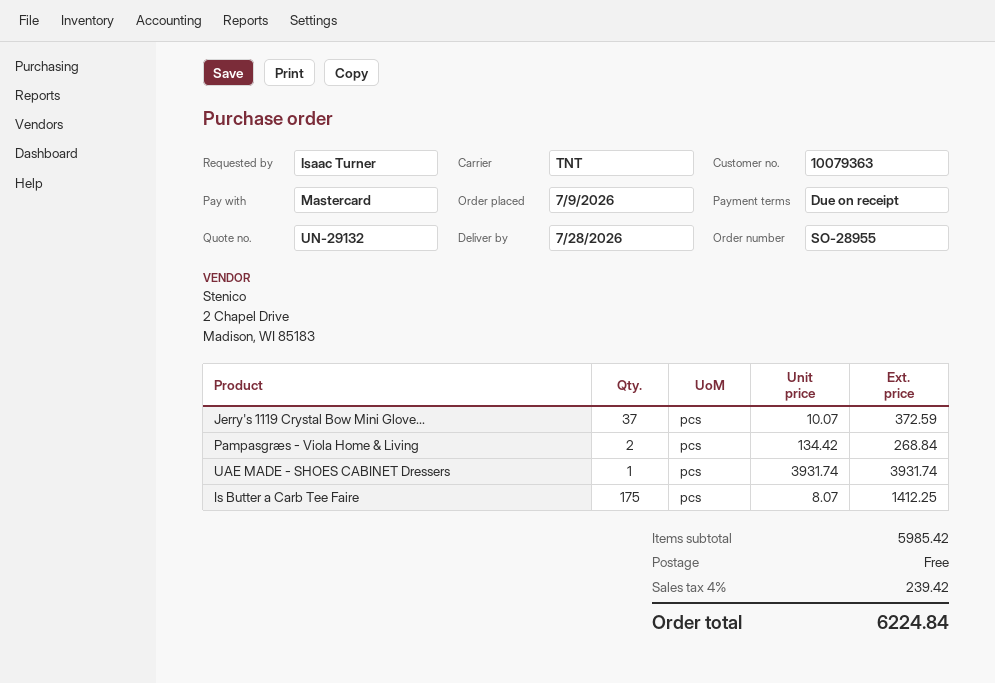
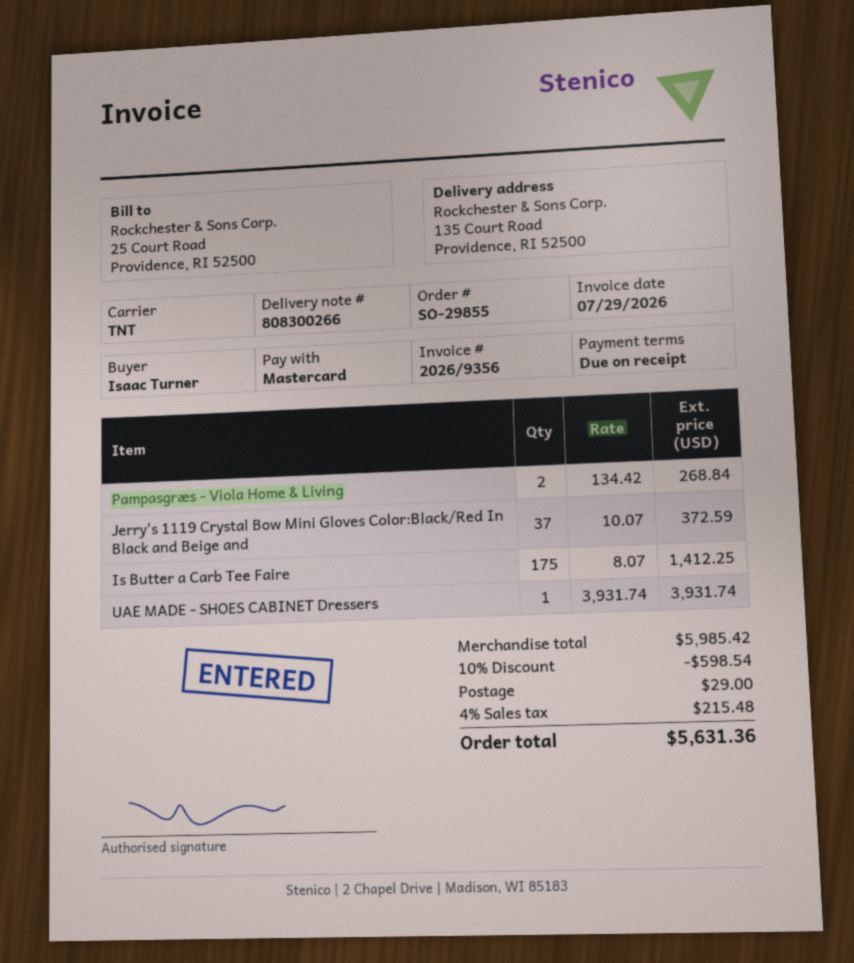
order number: SO-28955 -> SO-29855
discount: none -> 10% = 598.54
shipping: 0.00 -> 29.00
tax: 4% = 239.42 -> 4% = 215.48
total: 6224.84 -> 5631.36

